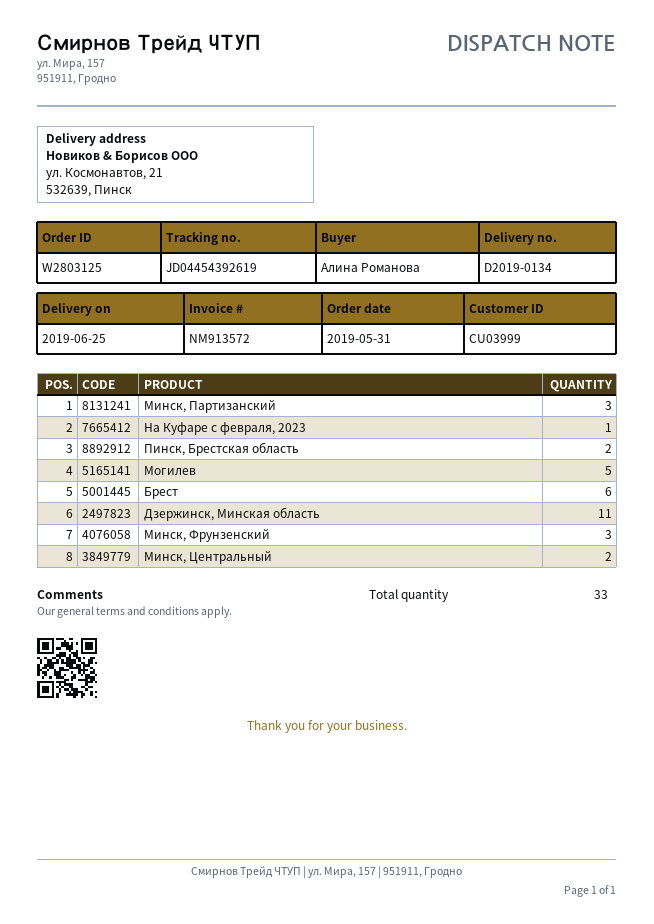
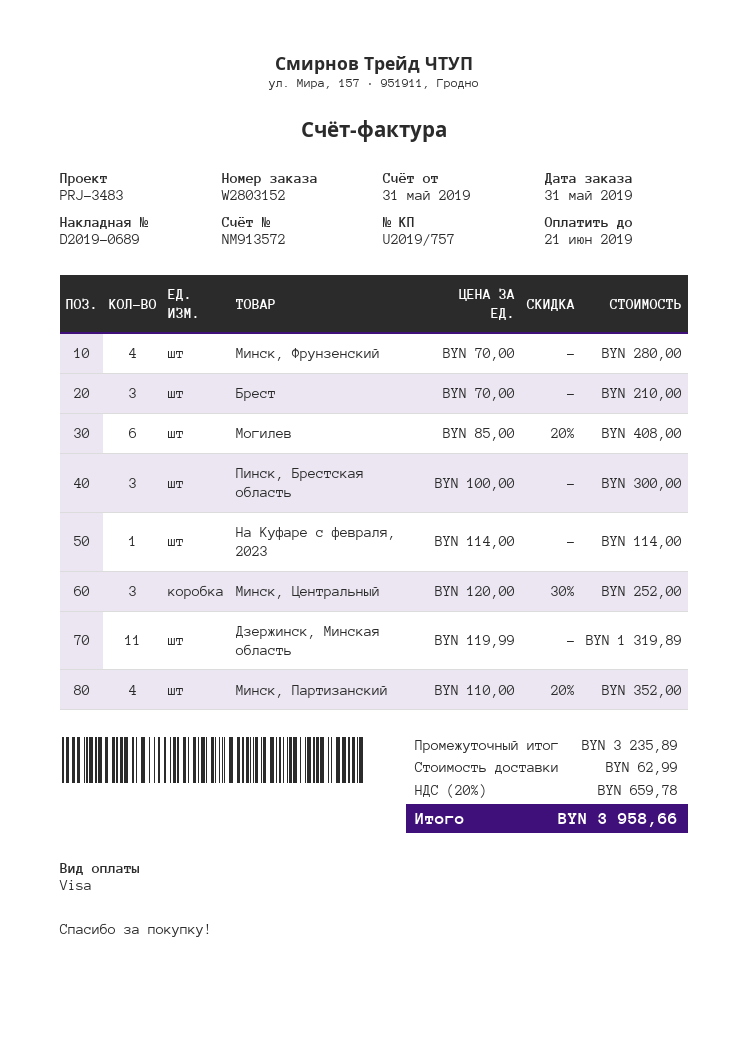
order number: W2803125 -> W2803152
delivery note number: D2019-0134 -> D2019-0689
Минск, Партизанский: 3 -> 4
Пинск, Брестская область: 2 -> 3
Могилев: 5 -> 6
Брест: 6 -> 3
Минск, Фрунзенский: 3 -> 4
Минск, Центральный: 2 -> 3

